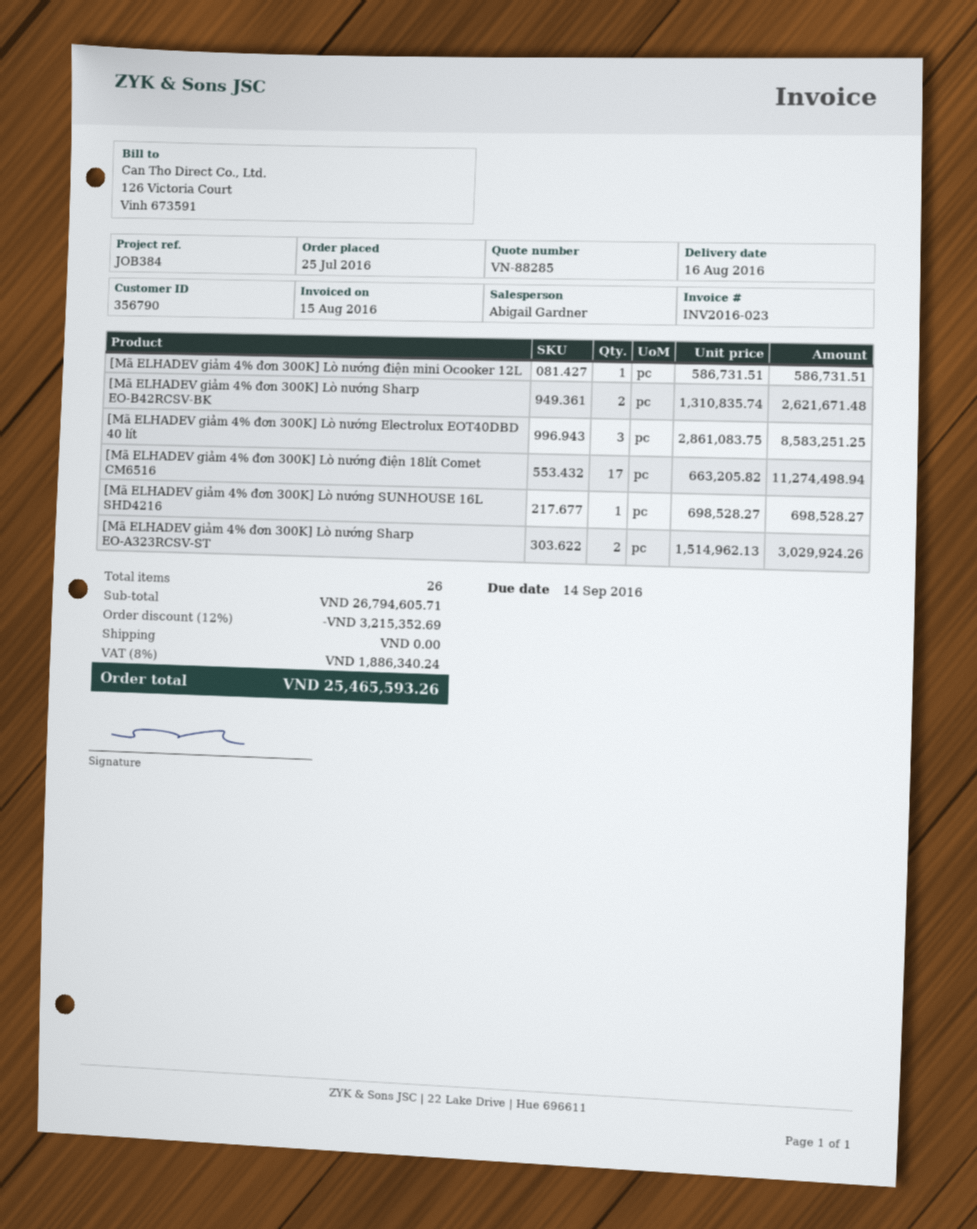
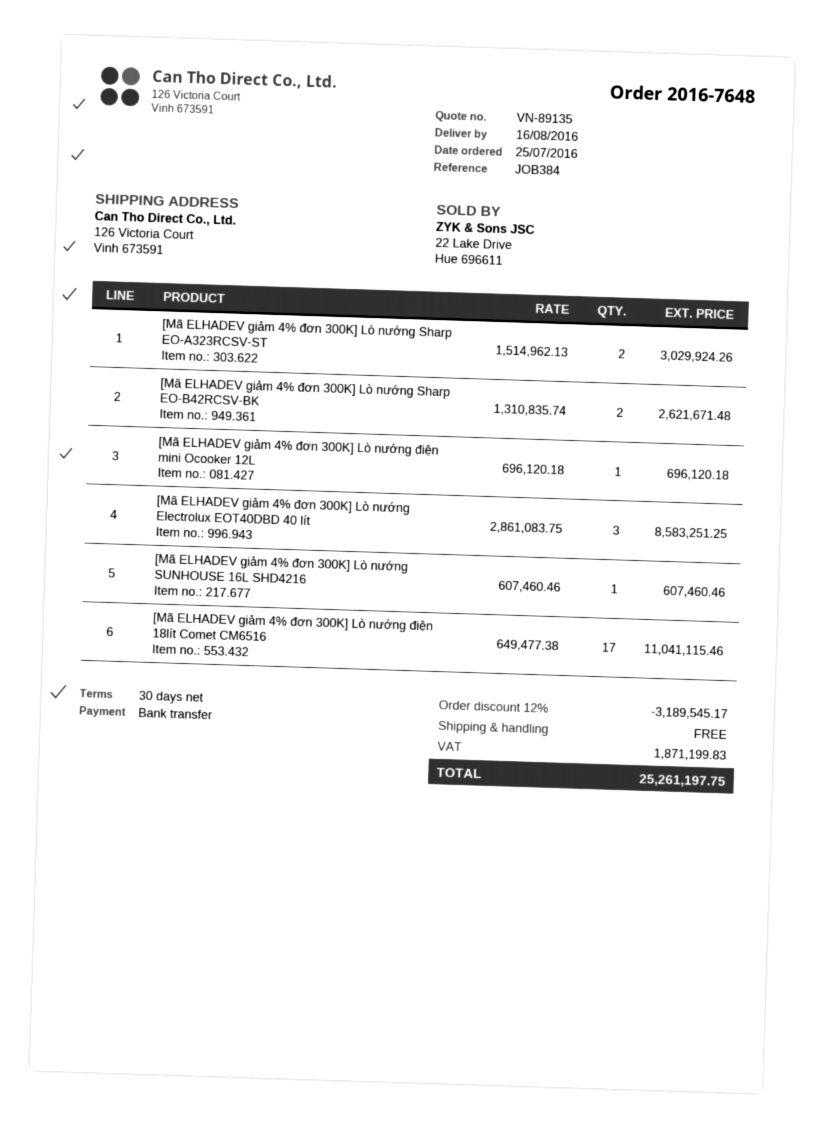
quote number: VN-88285 -> VN-89135
[Mã ELHADEV giảm 4% đơn 300K] Lò nướng điện mini Ocooker 12L: 1 x 586731.51 = 586731.51 -> 1 x 696120.18 = 696120.18
[Mã ELHADEV giảm 4% đơn 300K] Lò nướng điện 18lít Comet CM6516: 17 x 663205.82 = 11274498.94 -> 17 x 649477.38 = 11041115.46
[Mã ELHADEV giảm 4% đơn 300K] Lò nướng SUNHOUSE 16L SHD4216: 1 x 698528.27 = 698528.27 -> 1 x 607460.46 = 607460.46
discount: 12% = 3215352.69 -> 12% = 3189545.17
tax: 1886340.24 -> 1871199.83
total: 25465593.26 -> 25261197.75

